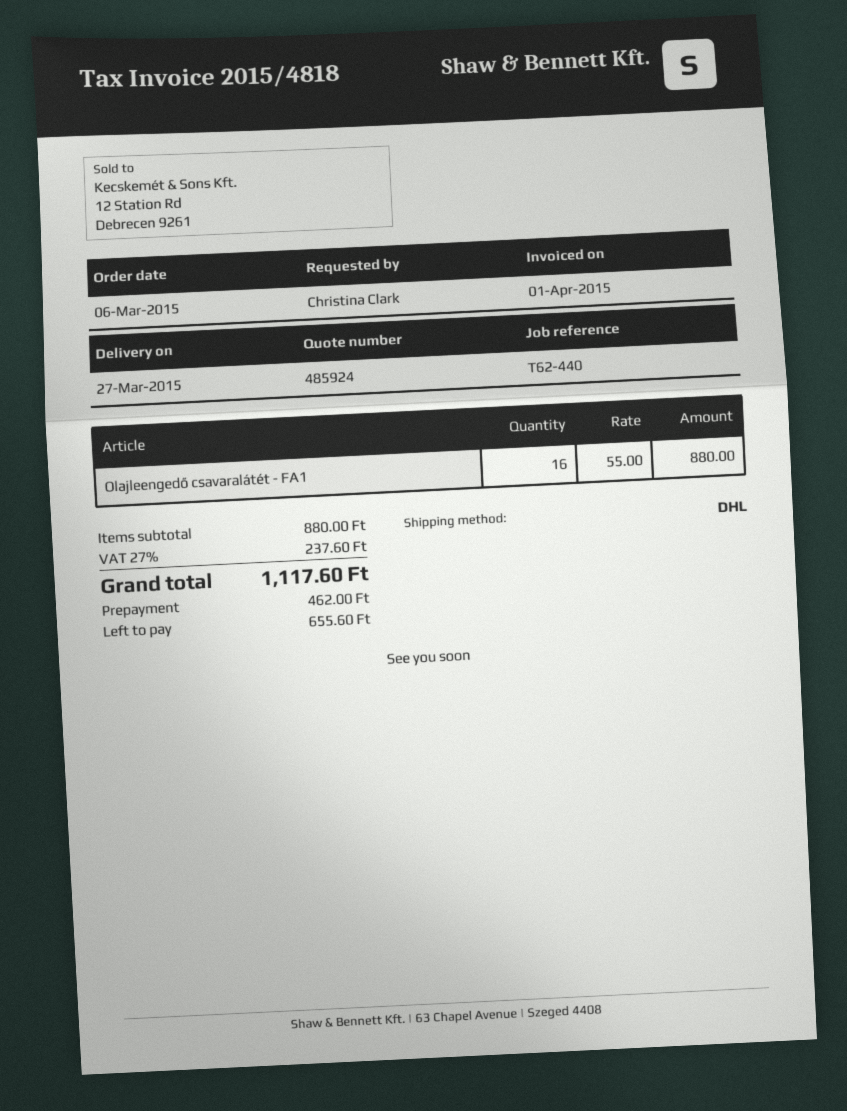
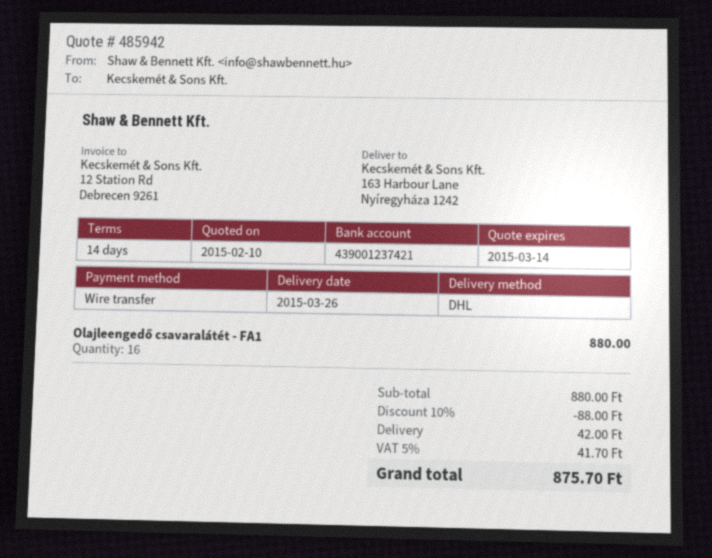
quote number: 485924 -> 485942
delivery date: 2015-03-27 -> 2015-03-26
discount: none -> 10% = 88.00
shipping: none -> 42.00
tax: 27% = 237.60 -> 5% = 41.70
total: 1117.60 -> 875.70

